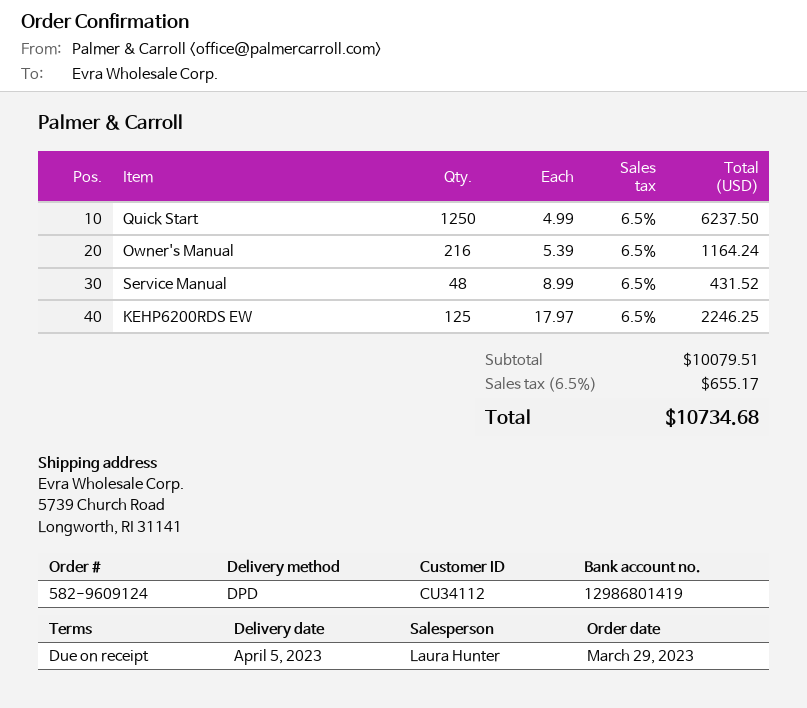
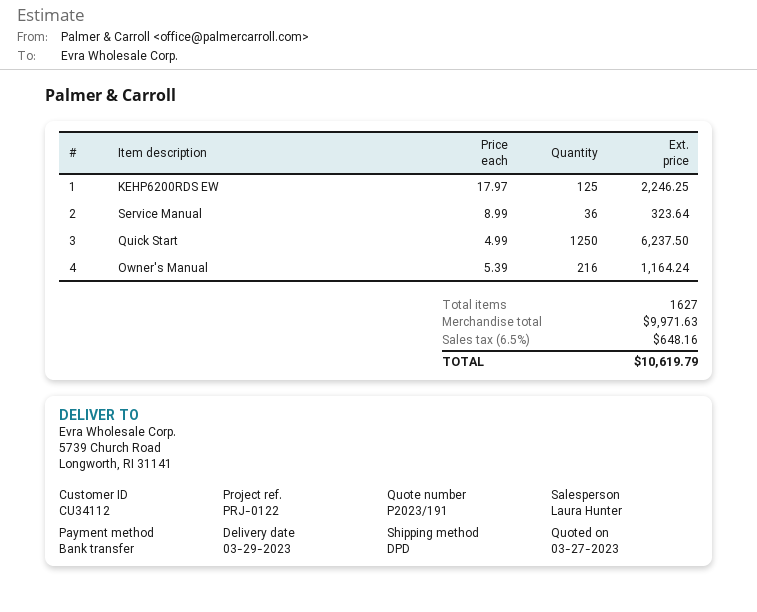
delivery date: 2023-04-05 -> 2023-03-29
Service Manual: 48 x 8.99 = 431.52 -> 36 x 8.99 = 323.64
subtotal: 10079.51 -> 9971.63
tax: 6.5% = 655.17 -> 6.5% = 648.16
total: 10734.68 -> 10619.79

